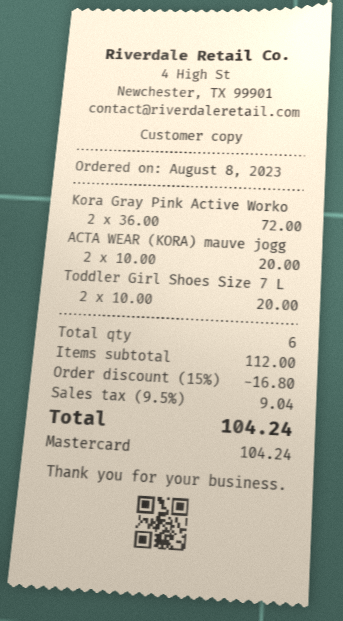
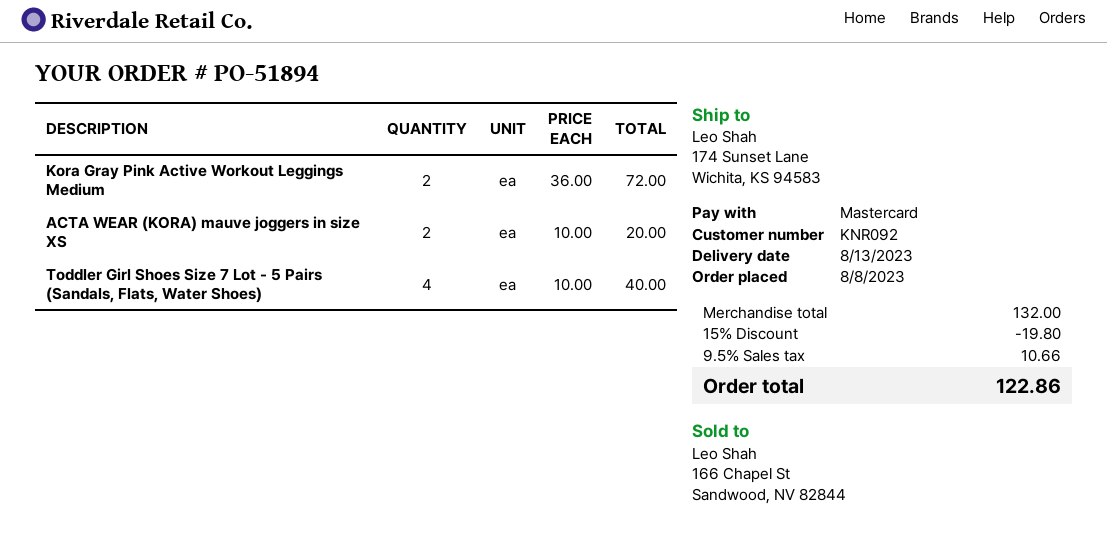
Toddler Girl Shoes Size 7 L: 2 x 10.00 = 20.00 -> 4 x 10.00 = 40.00
subtotal: 112.00 -> 132.00
discount: 15% = 16.80 -> 15% = 19.80
tax: 9.5% = 9.04 -> 9.5% = 10.66
total: 104.24 -> 122.86

